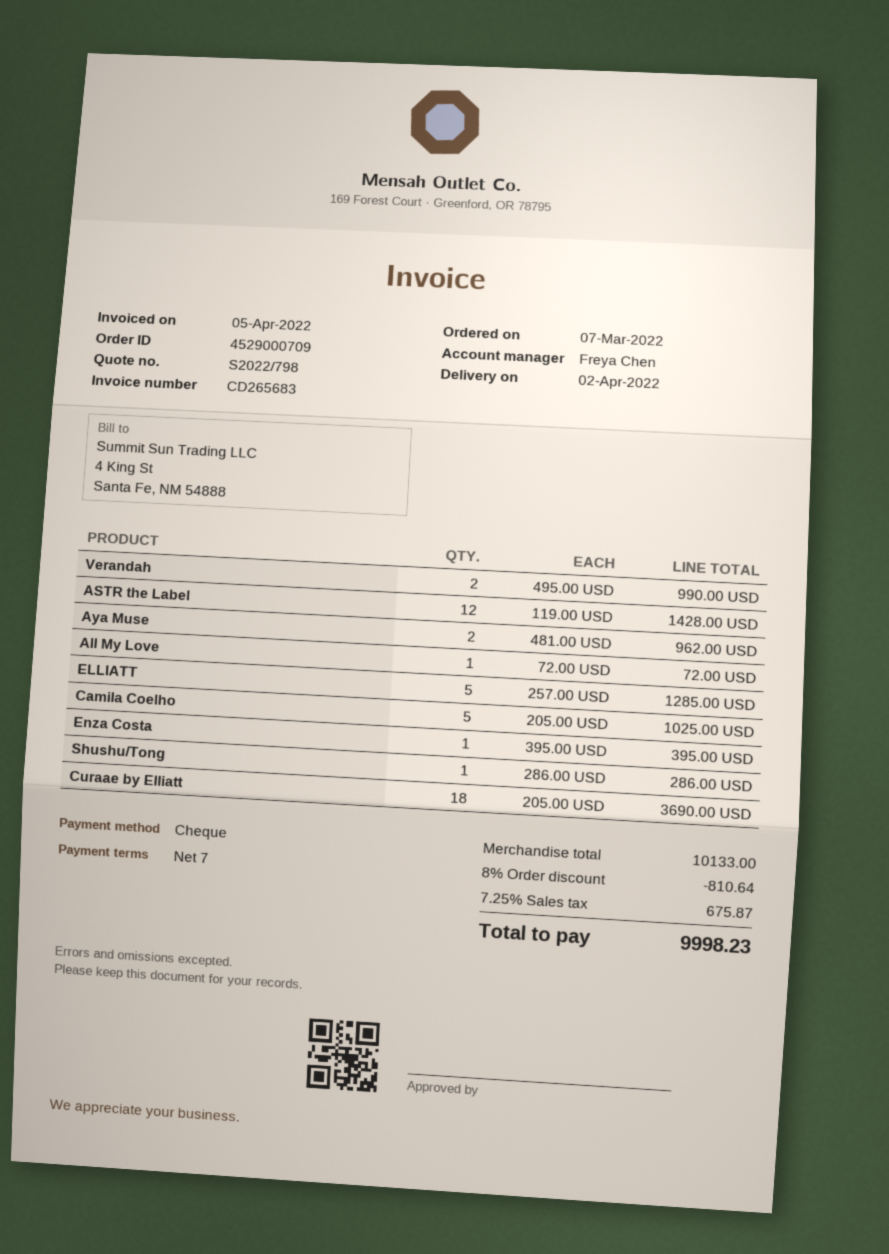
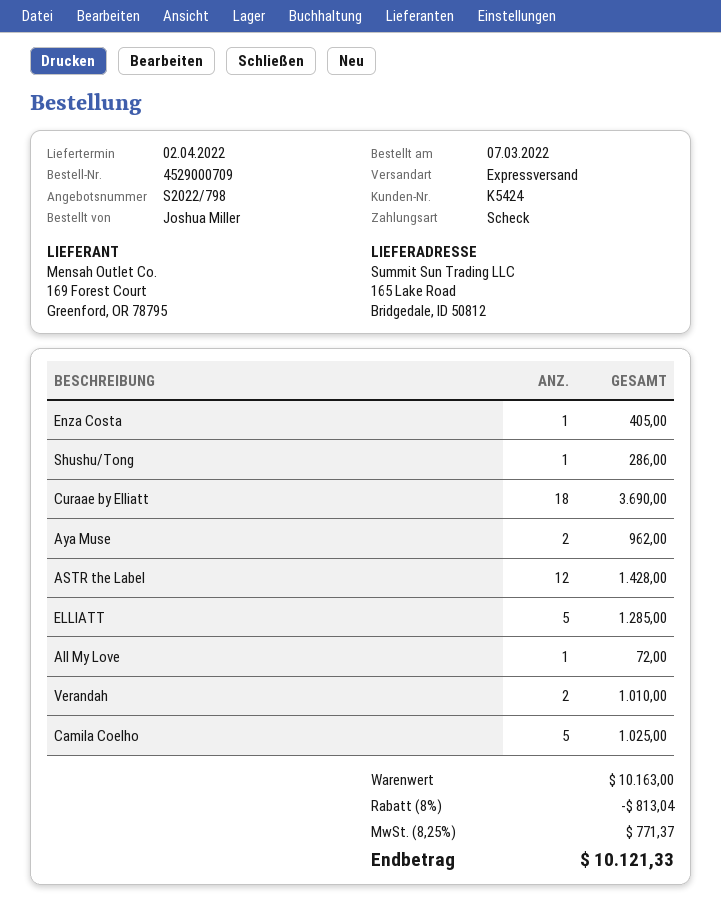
Verandah: 2 for 990.00 -> 2 for 1010.00
Enza Costa: 1 for 395.00 -> 1 for 405.00
subtotal: 10133.00 -> 10163.00
discount: 8% = 810.64 -> 8% = 813.04
tax: 7.25% = 675.87 -> 8.25% = 771.37
total: 9998.23 -> 10121.33

